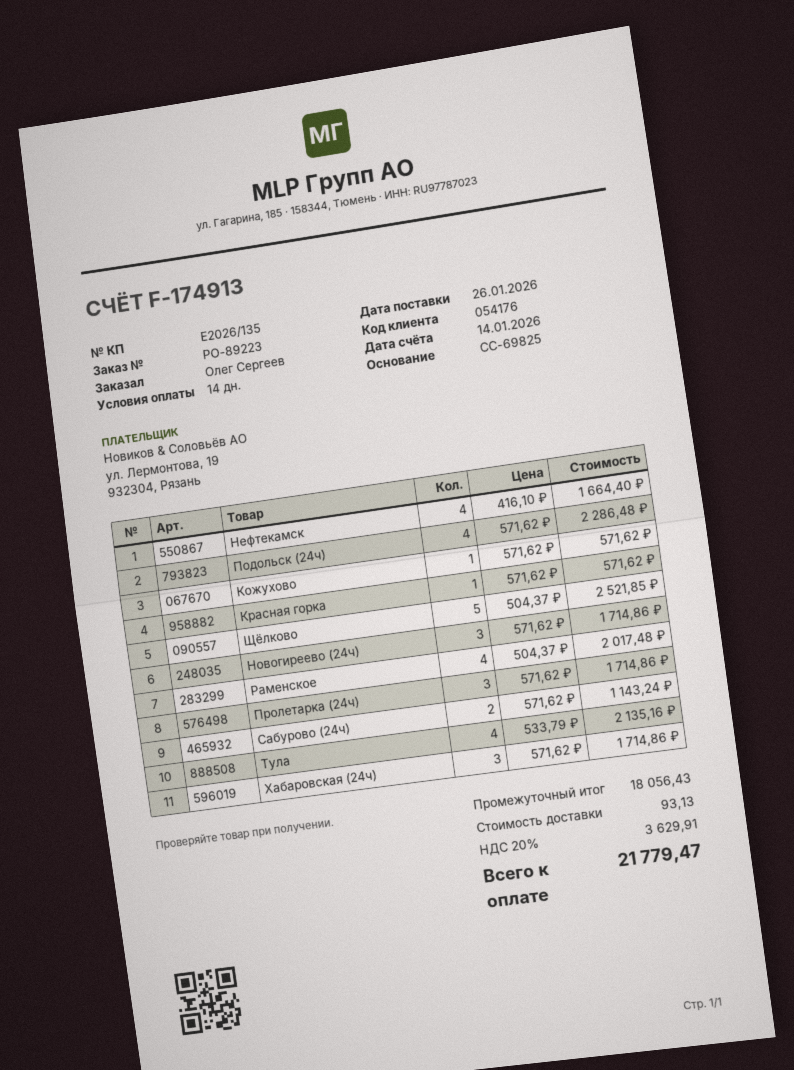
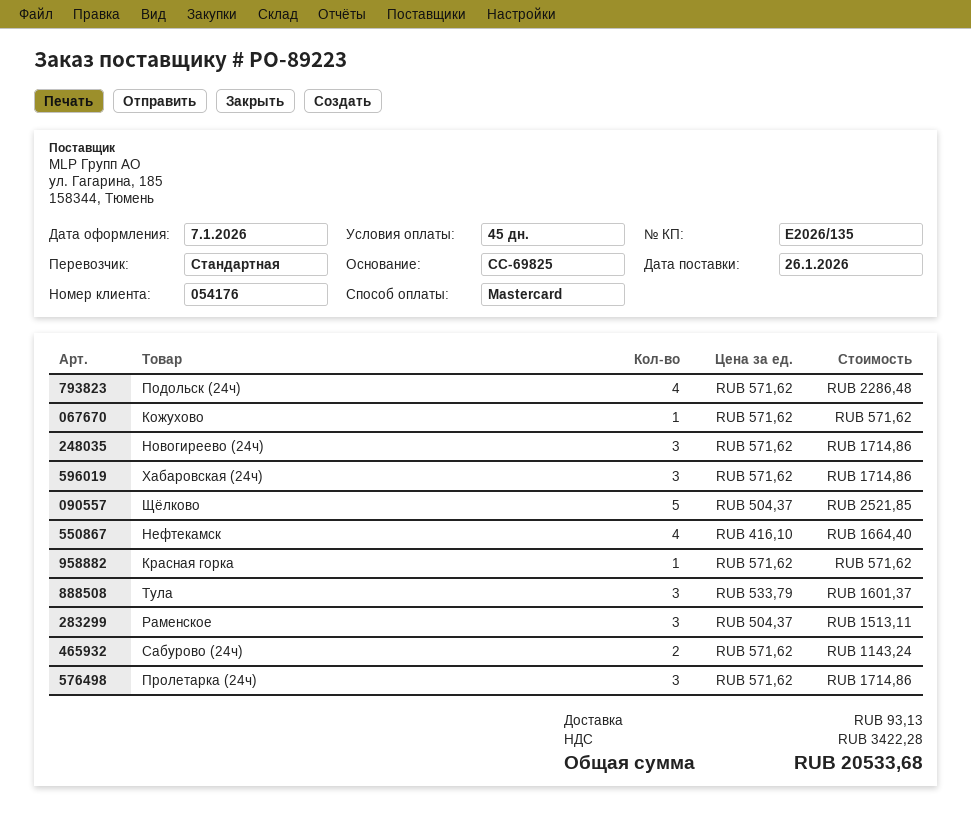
payment terms: 14 days -> 45 days
Раменское: 4 x 504.37 = 2017.48 -> 3 x 504.37 = 1513.11
Тула: 4 x 533.79 = 2135.16 -> 3 x 533.79 = 1601.37
tax: 3629.91 -> 3422.28
total: 21779.47 -> 20533.68

